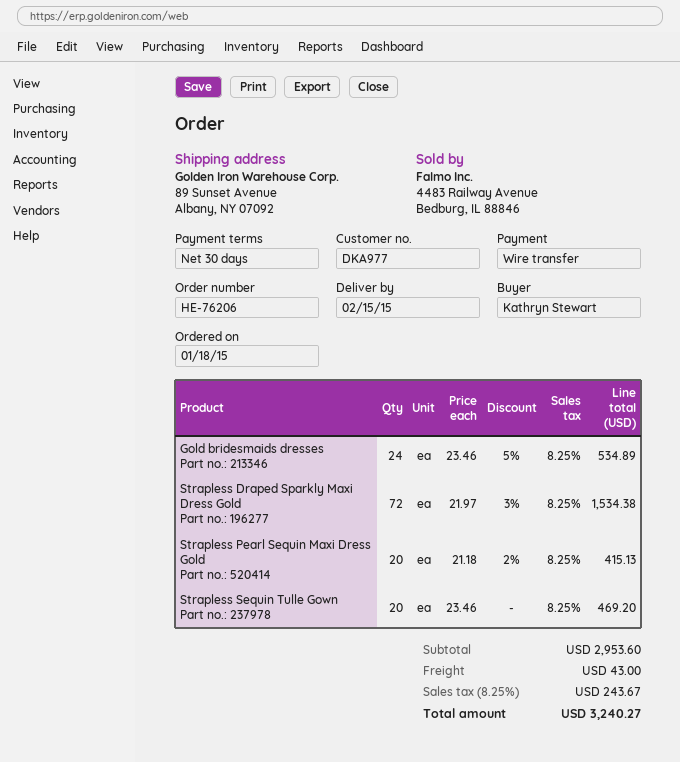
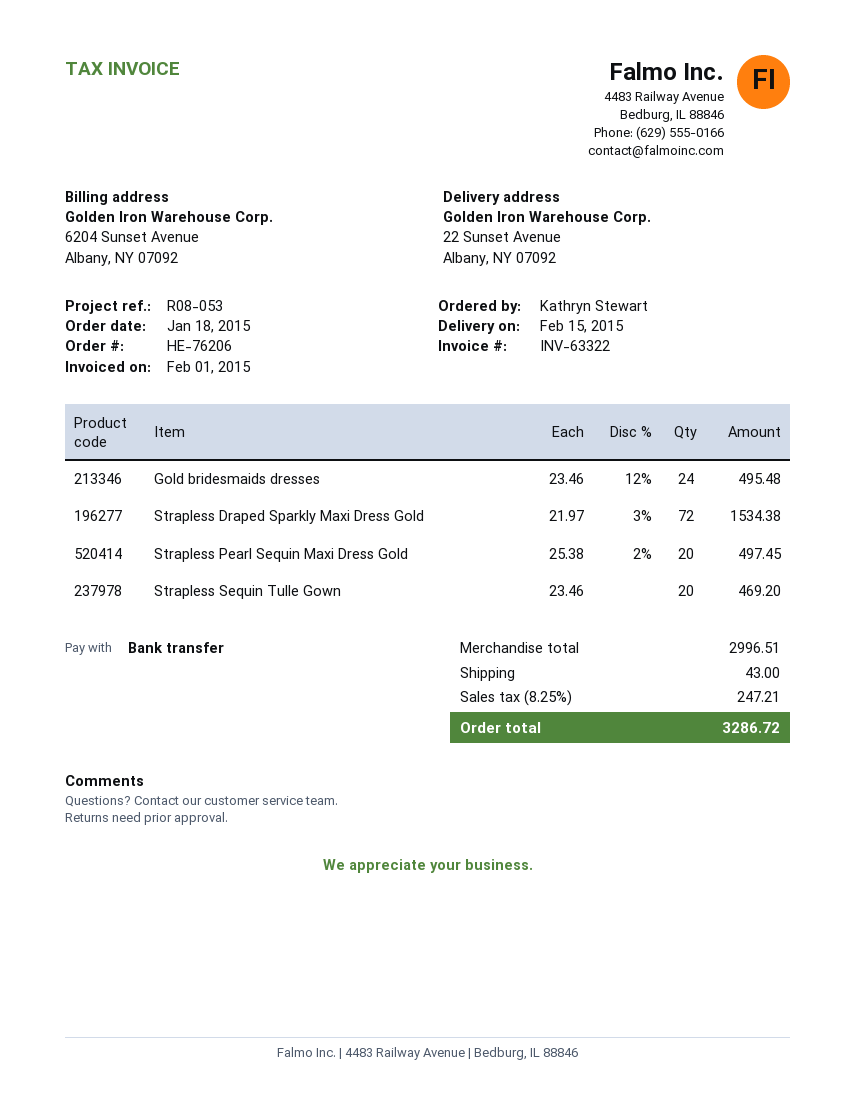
ship to: 89 Sunset Avenue, Albany, NY 07092 -> 22 Sunset Avenue, Albany, NY 07092
Gold bridesmaids dresses: 24 x 23.46 - 5% = 534.89 -> 24 x 23.46 - 12% = 495.48
Strapless Pearl Sequin Maxi Dress Gold: 20 x 21.18 - 2% = 415.13 -> 20 x 25.38 - 2% = 497.45
subtotal: 2953.60 -> 2996.51
tax: 8.25% = 243.67 -> 8.25% = 247.21
total: 3240.27 -> 3286.72

